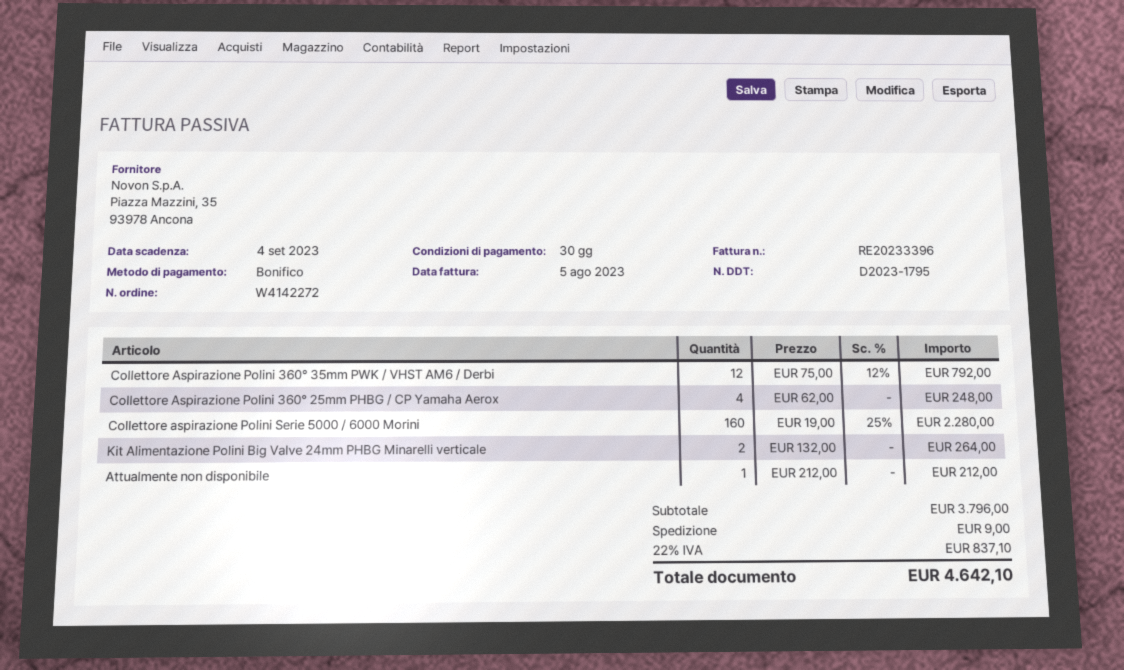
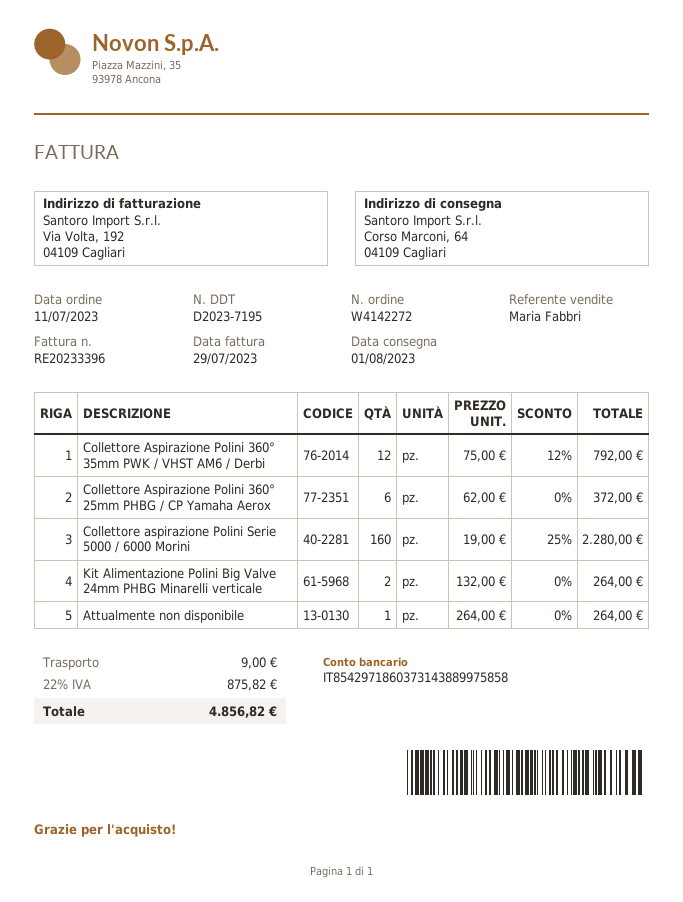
delivery note number: D2023-1795 -> D2023-7195
invoice date: 2023-08-05 -> 2023-07-29
Collettore Aspirazione Polini 360° 25mm PHBG / CP Yamaha Aerox: 4 x 62.00 = 248.00 -> 6 x 62.00 = 372.00
Attualmente non disponibile: 1 x 212.00 = 212.00 -> 1 x 264.00 = 264.00
tax: 22% = 837.10 -> 22% = 875.82
total: 4642.10 -> 4856.82

